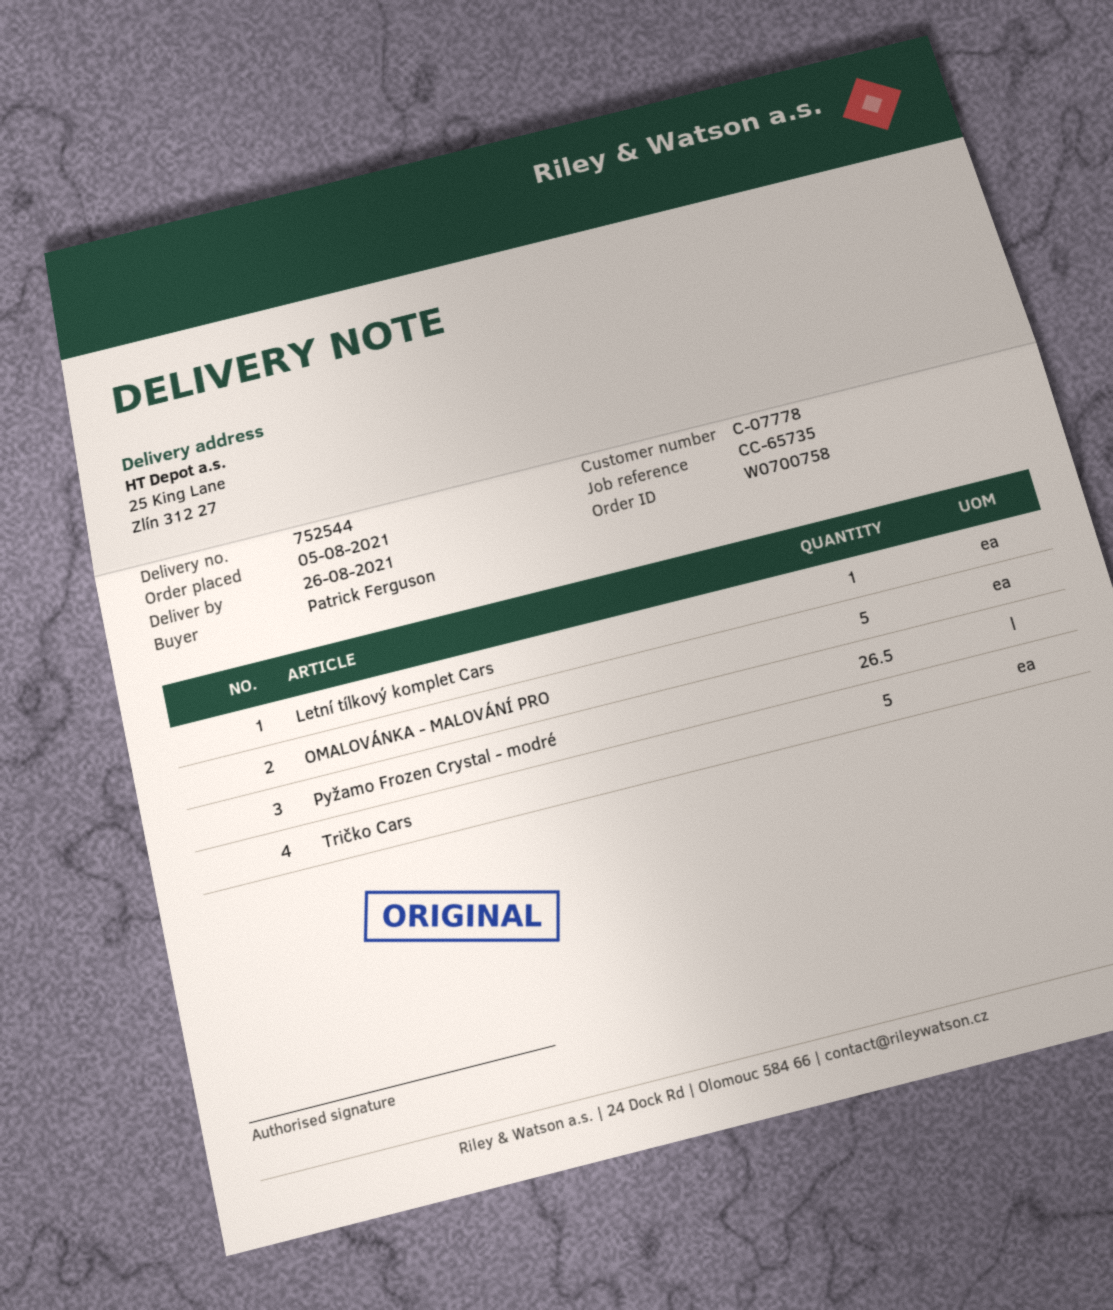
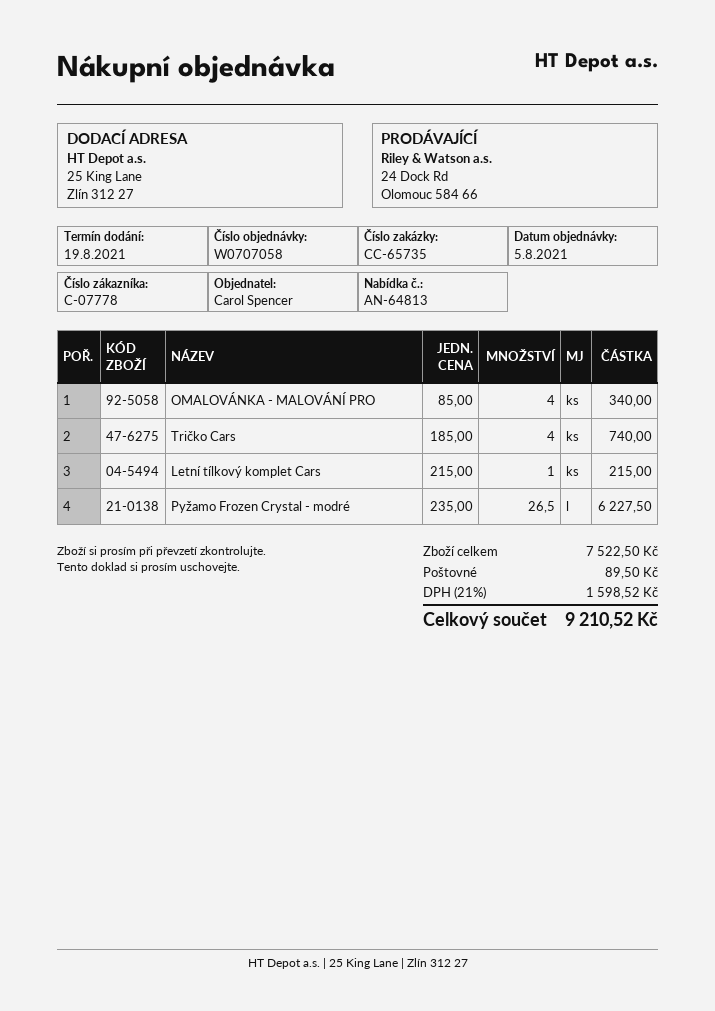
order number: W0700758 -> W0707058
delivery date: 2021-08-26 -> 2021-08-19
ordered by: Patrick Ferguson -> Carol Spencer
OMALOVÁNKA - MALOVÁNÍ PRO: 5 -> 4
Tričko Cars: 5 -> 4

